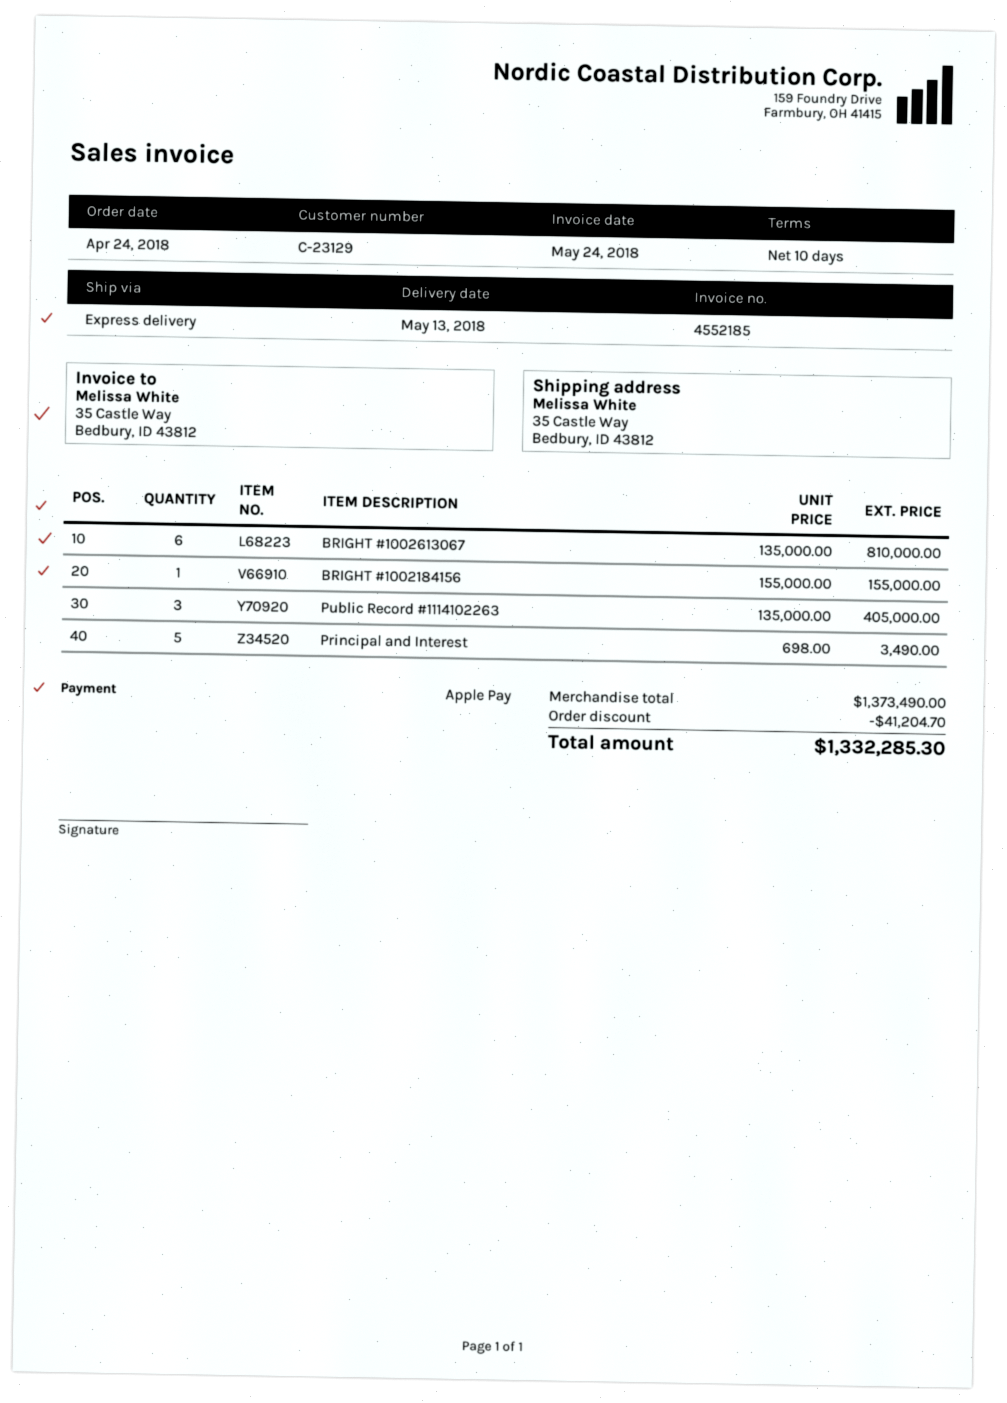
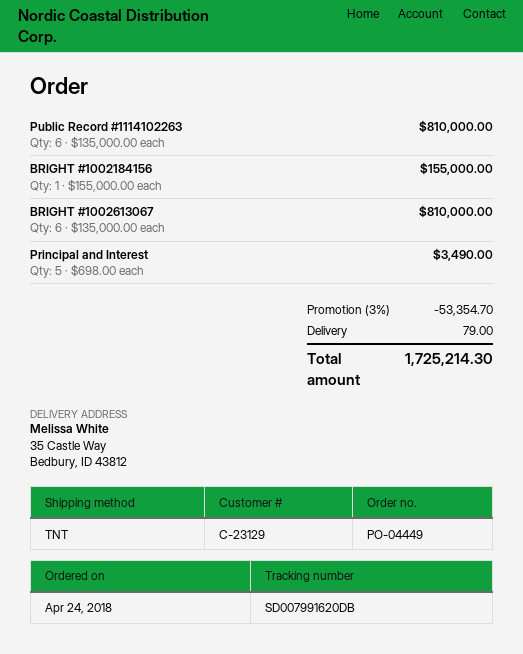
shipping method: express -> TNT
Public Record #1114102263: 3 x 135000.00 = 405000.00 -> 6 x 135000.00 = 810000.00
discount: 41204.70 -> 53354.70
shipping: none -> 79.00
total: 1332285.30 -> 1725214.30

